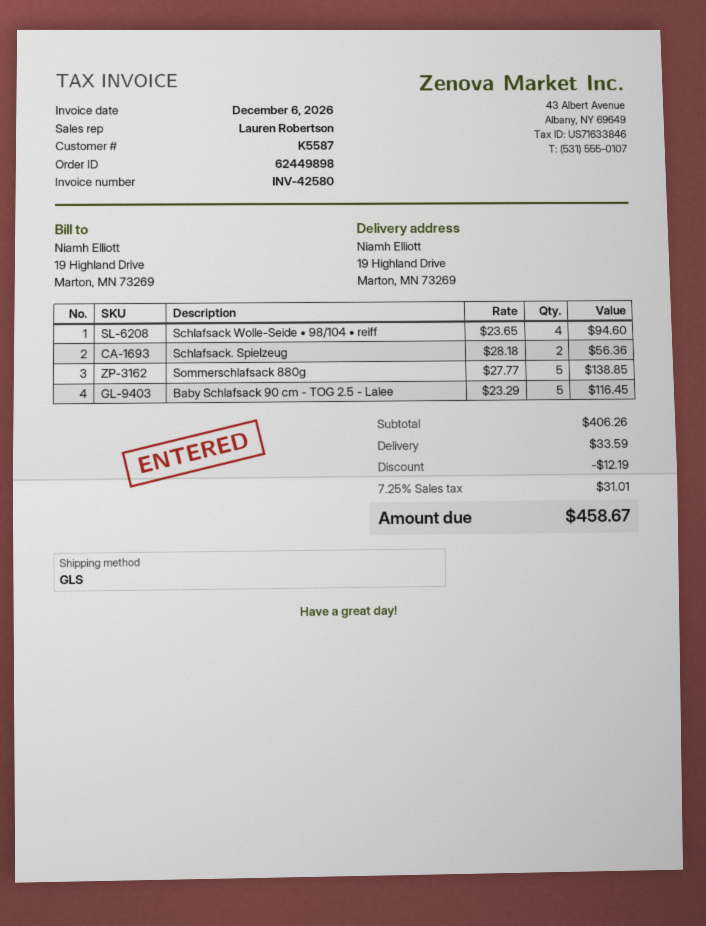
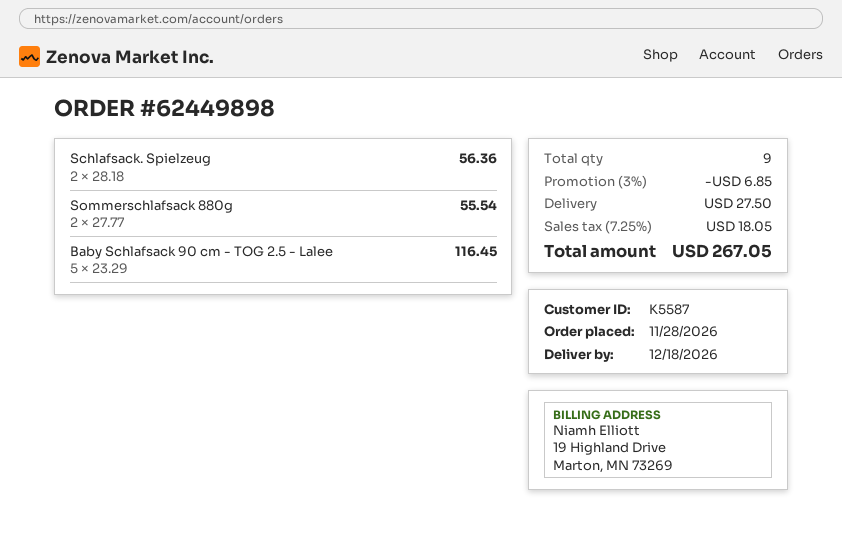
Schlafsack Wolle-Seide • 98/104 • reiff: 4 x 23.65 = 94.60 -> none
Sommerschlafsack 880g: 5 x 27.77 = 138.85 -> 2 x 27.77 = 55.54
discount: 12.19 -> 6.85
shipping: 33.59 -> 27.50
tax: 7.25% = 31.01 -> 7.25% = 18.05
total: 458.67 -> 267.05

